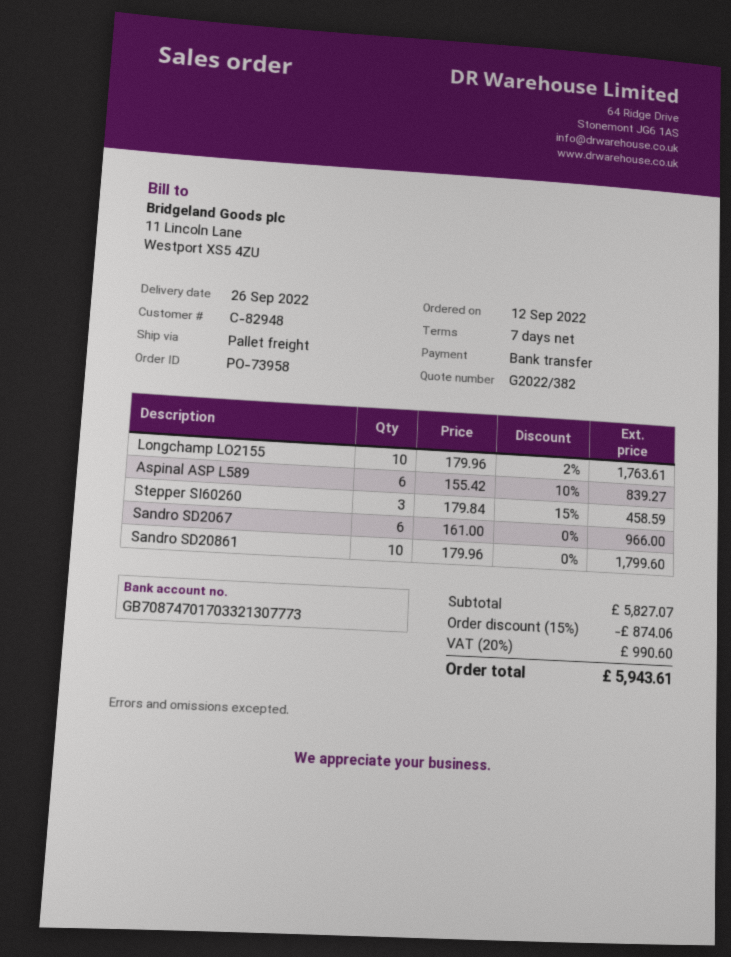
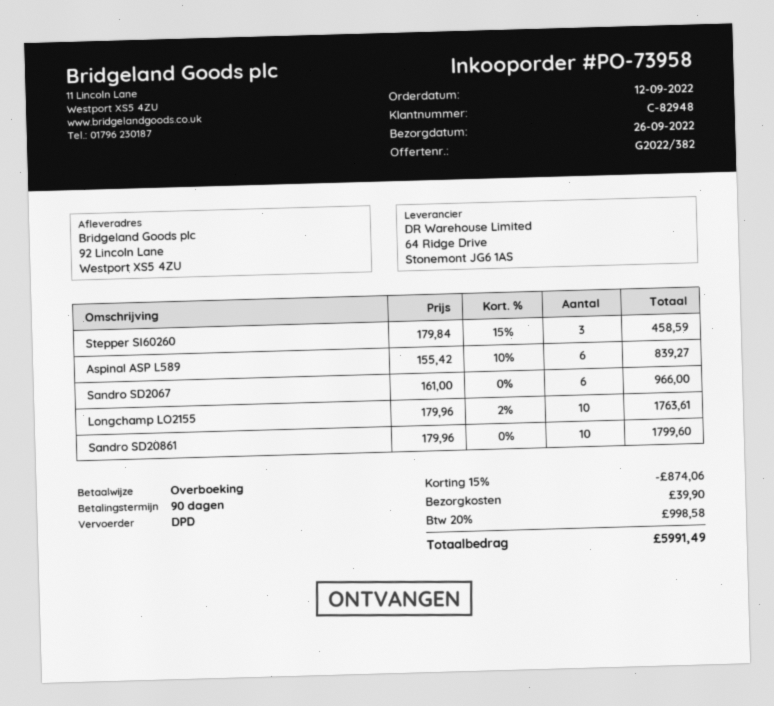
payment terms: 7 days -> 90 days
shipping method: pallet freight -> DPD
shipping: none -> 39.90
tax: 20% = 990.60 -> 20% = 998.58
total: 5943.61 -> 5991.49

